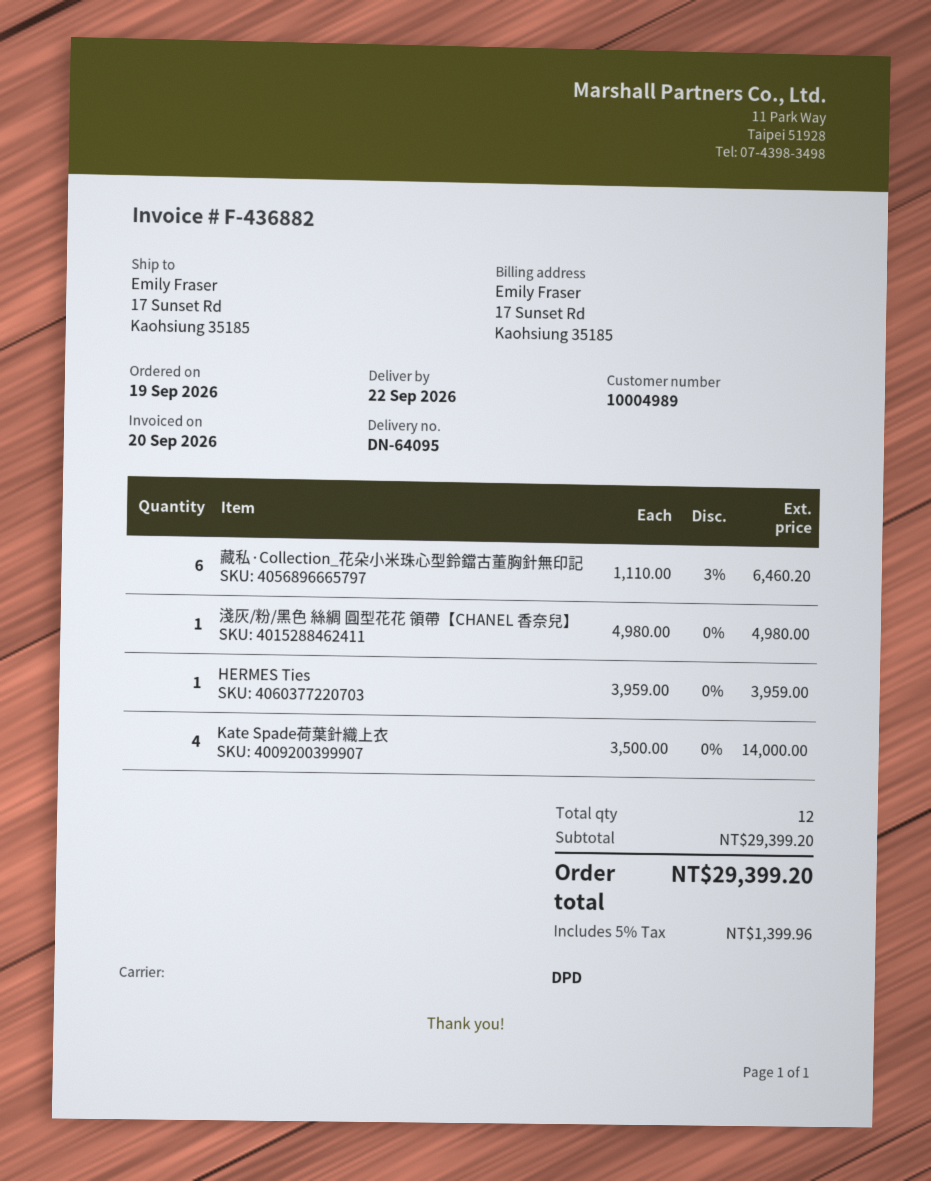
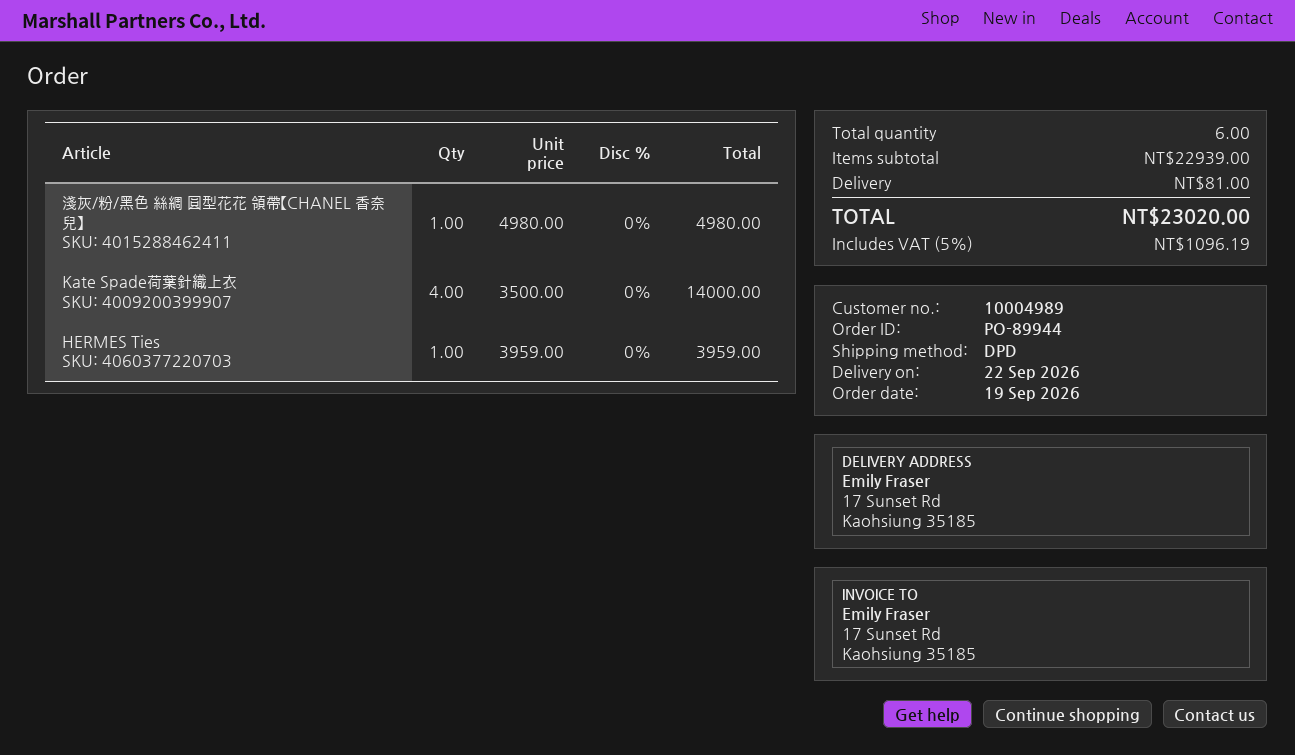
藏私·Collection_花朵小米珠心型鈴鐺古董胸針無印記: 6 x 1110.00 - 3% = 6460.20 -> none
total quantity: 12 -> 6
subtotal: 29399.20 -> 22939.00
shipping: none -> 81.00
tax: 5% = 1399.96 -> 5% = 1096.19
total: 29399.20 -> 23020.00

